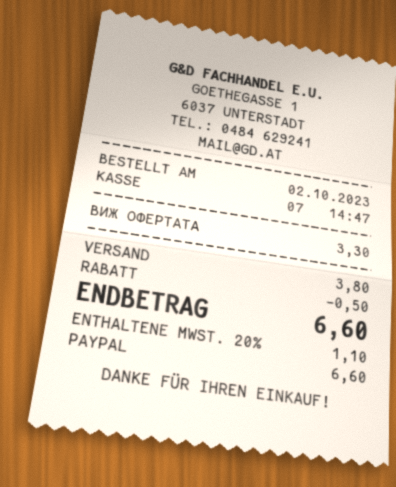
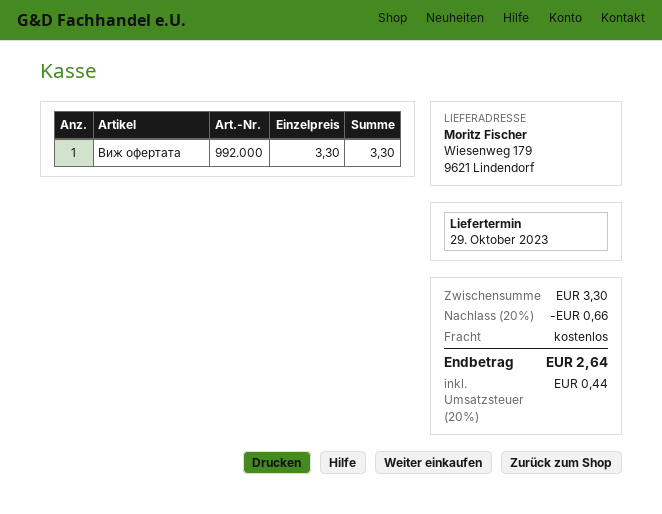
discount: 0.50 -> 0.66
shipping: 3.80 -> 0.00
tax: 20% = 1.10 -> 20% = 0.44
total: 6.60 -> 2.64

